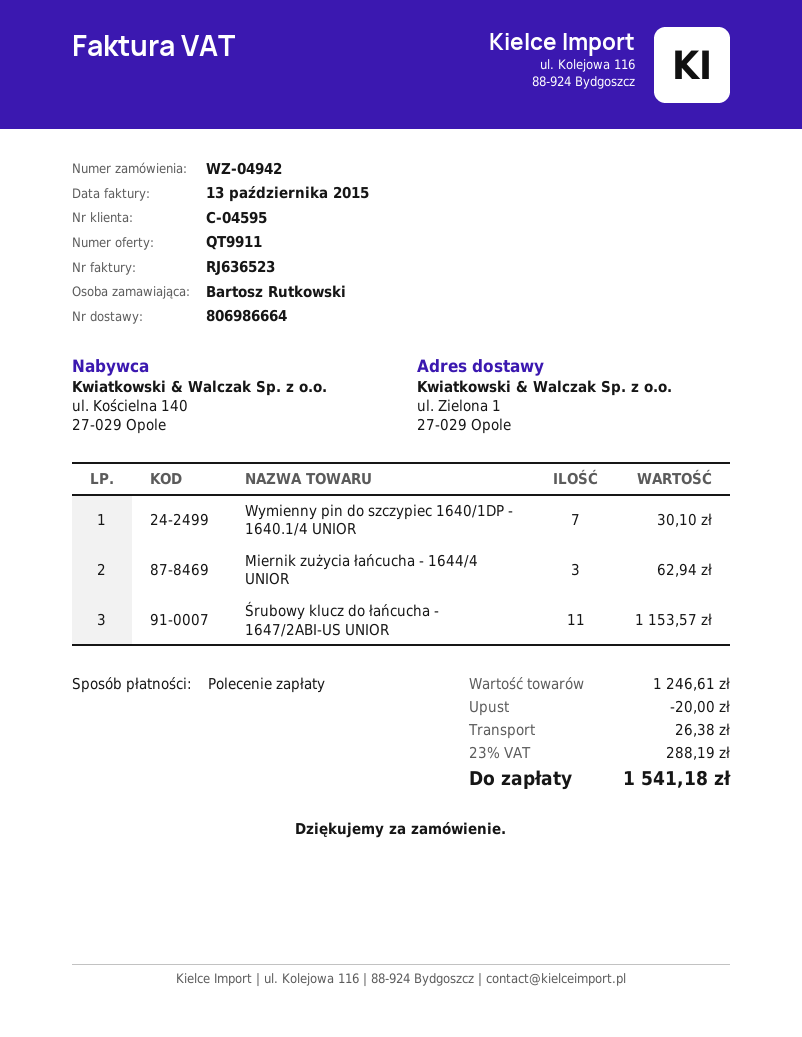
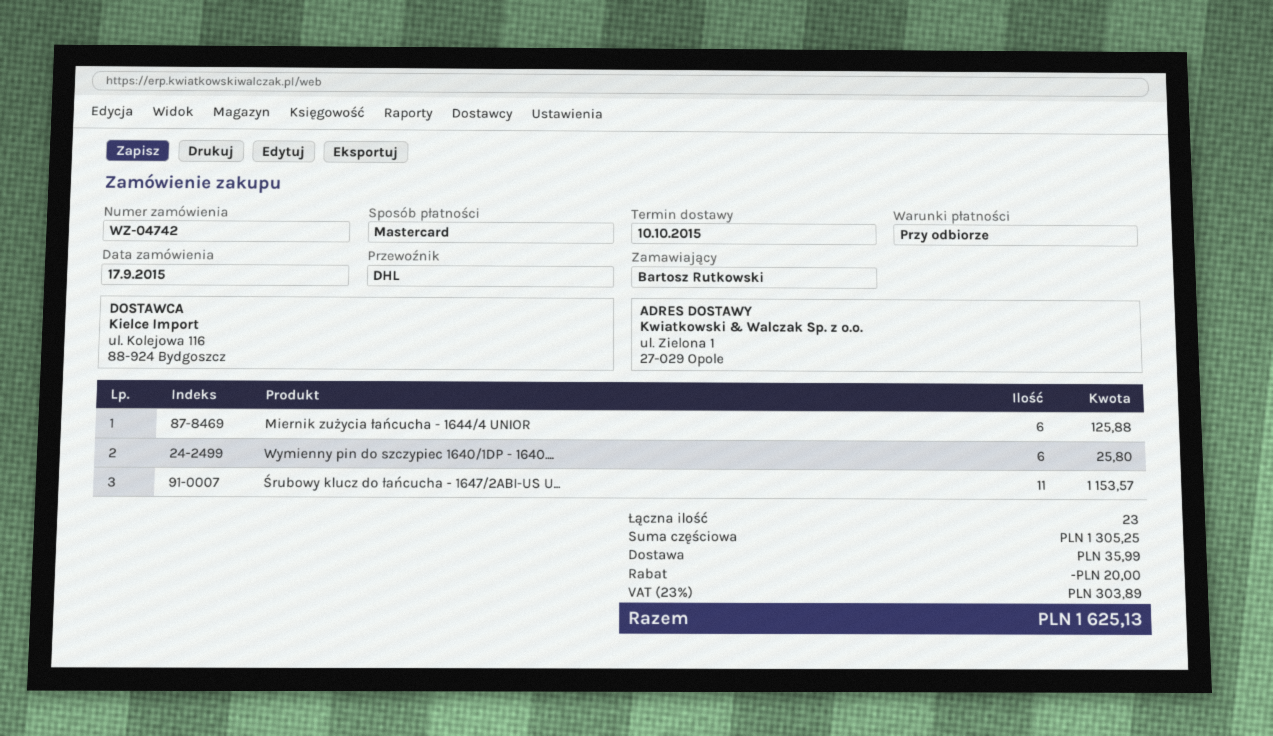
order number: WZ-04942 -> WZ-04742
payment method: direct debit -> Mastercard
Wymienny pin do szczypiec 1640/1DP - 1640.1/4 UNIOR: 7 for 30.10 -> 6 for 25.80
Miernik zużycia łańcucha - 1644/4 UNIOR: 3 for 62.94 -> 6 for 125.88
subtotal: 1246.61 -> 1305.25
shipping: 26.38 -> 35.99
tax: 23% = 288.19 -> 23% = 303.89
total: 1541.18 -> 1625.13

